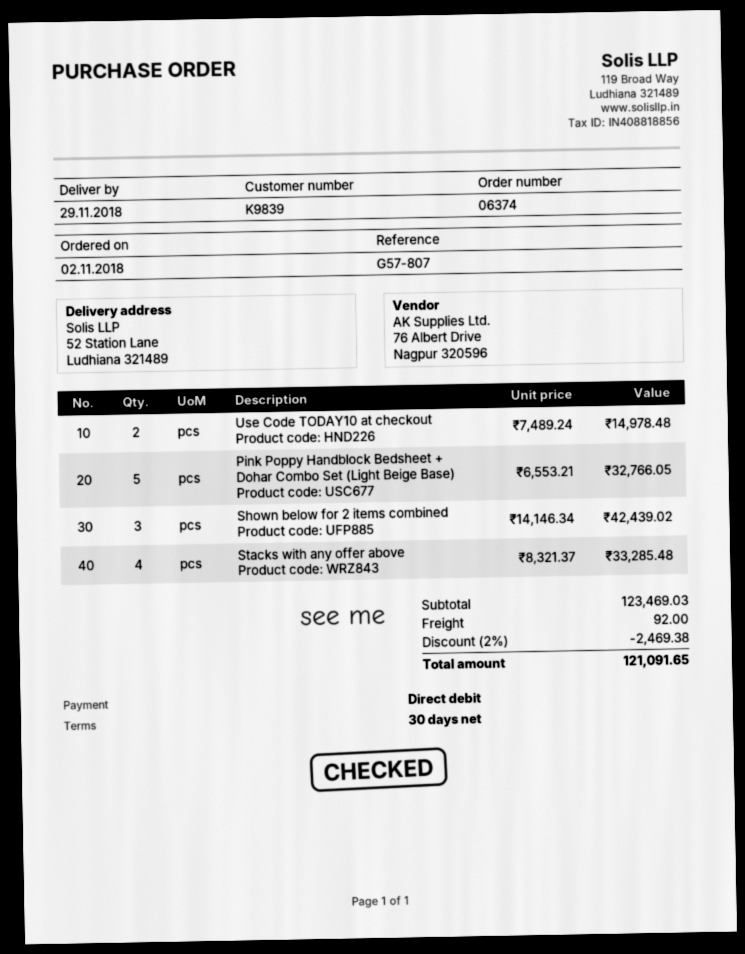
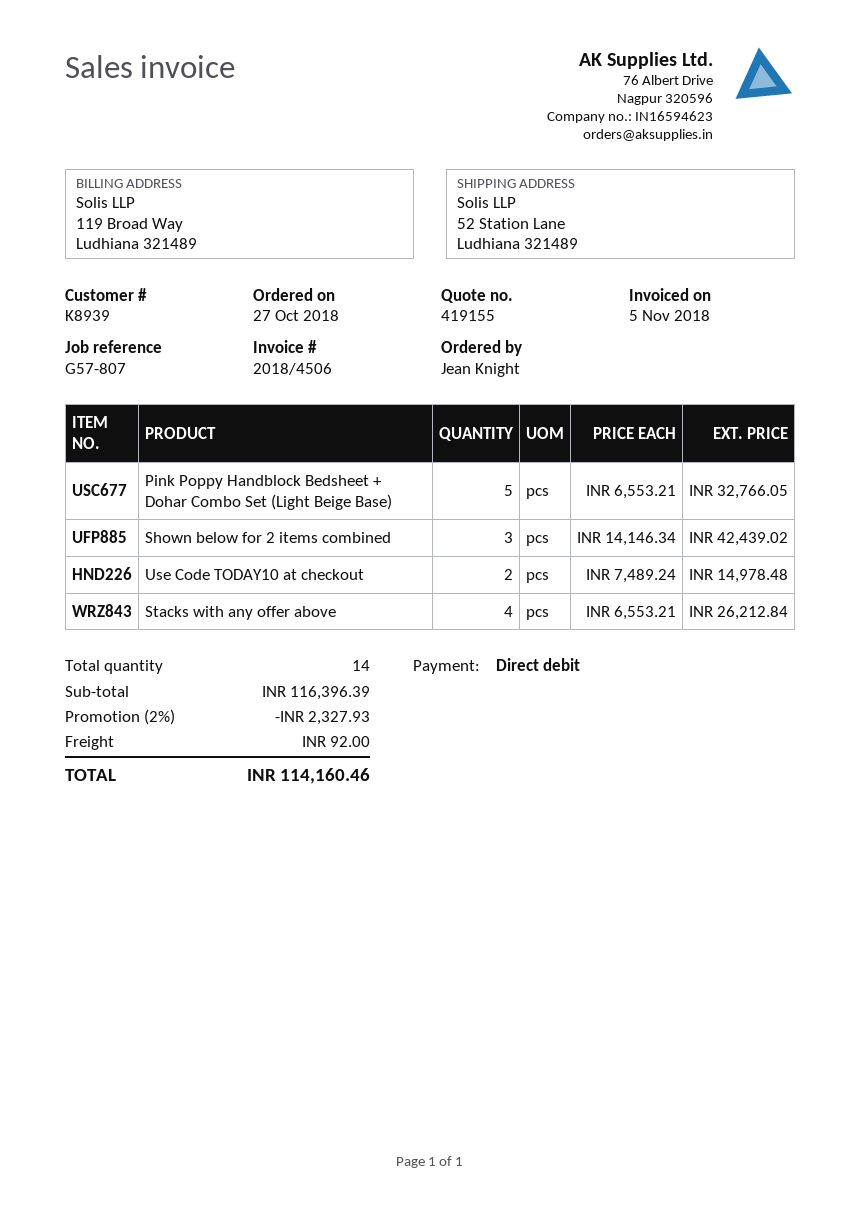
order date: 2018-11-02 -> 2018-10-27
customer number: K9839 -> K8939
Stacks with any offer above: 4 x 8321.37 = 33285.48 -> 4 x 6553.21 = 26212.84
subtotal: 123469.03 -> 116396.39
discount: 2% = 2469.38 -> 2% = 2327.93
total: 121091.65 -> 114160.46

